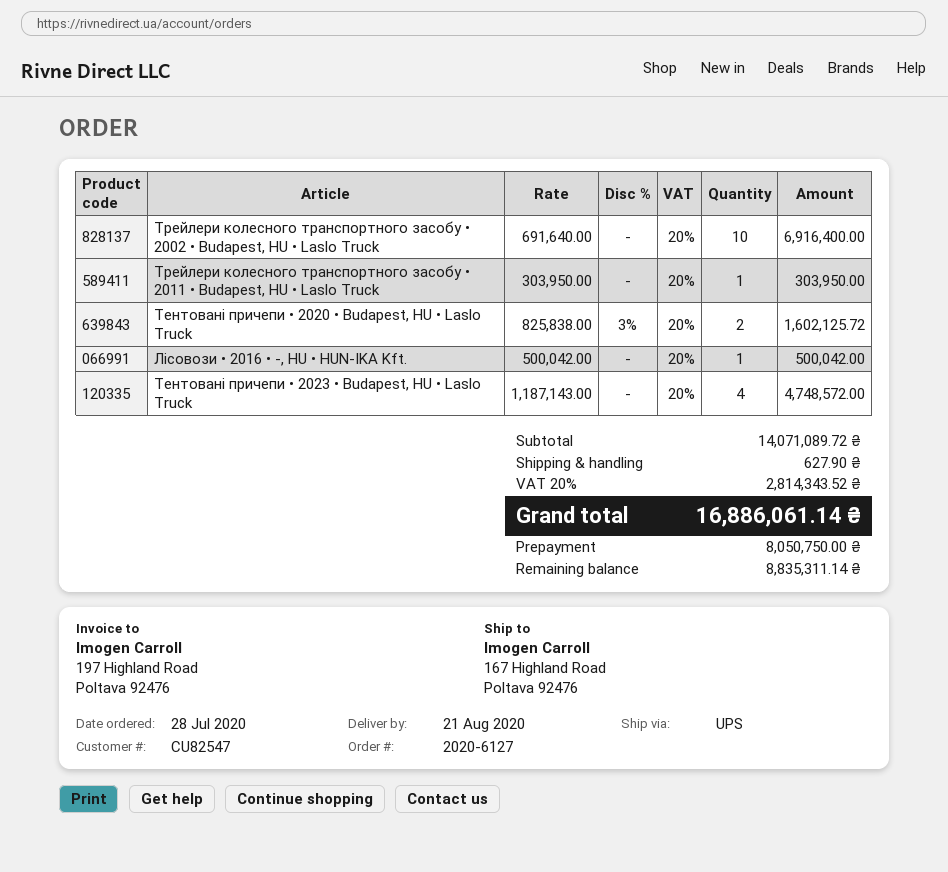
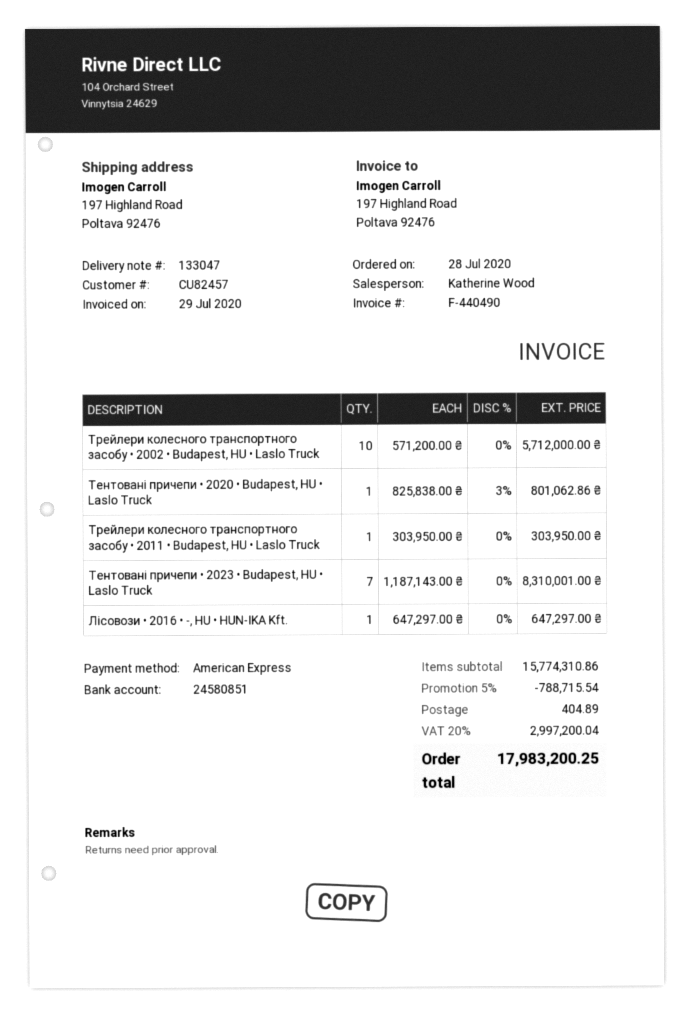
customer number: CU82547 -> CU82457
ship to: 167 Highland Road, Poltava 92476 -> 197 Highland Road, Poltava 92476
Трейлери колесного транспортного засобу • 2002 • Budapest, HU • Laslo Truck: 10 x 691640.00 = 6916400.00 -> 10 x 571200.00 = 5712000.00
Тентовані причепи • 2020 • Budapest, HU • Laslo Truck: 2 x 825838.00 - 3% = 1602125.72 -> 1 x 825838.00 - 3% = 801062.86
Лісовози • 2016 • -, HU • HUN-IKA Kft.: 1 x 500042.00 = 500042.00 -> 1 x 647297.00 = 647297.00
Тентовані причепи • 2023 • Budapest, HU • Laslo Truck: 4 x 1187143.00 = 4748572.00 -> 7 x 1187143.00 = 8310001.00
subtotal: 14071089.72 -> 15774310.86
discount: none -> 5% = 788715.54
shipping: 627.90 -> 404.89
tax: 20% = 2814343.52 -> 20% = 2997200.04
total: 16886061.14 -> 17983200.25

